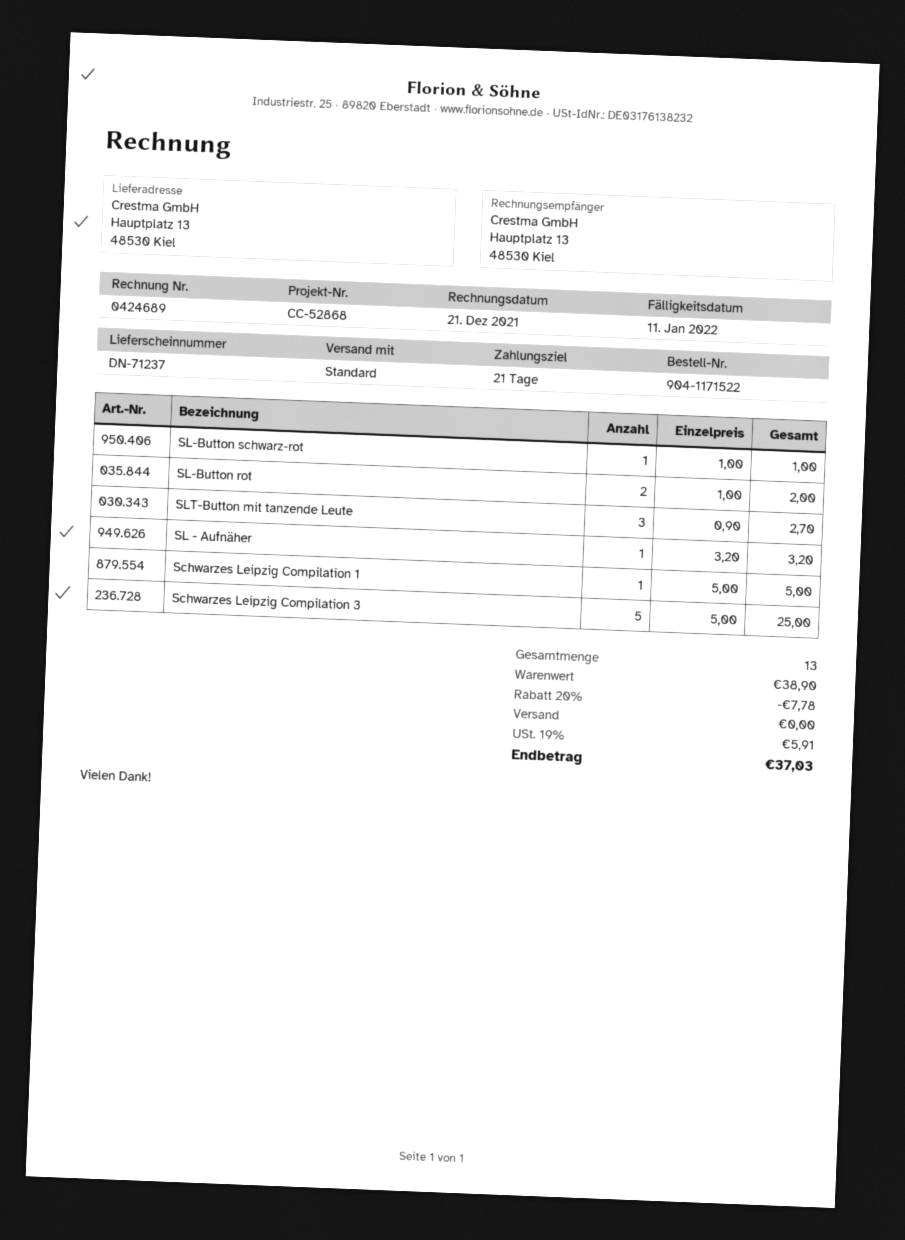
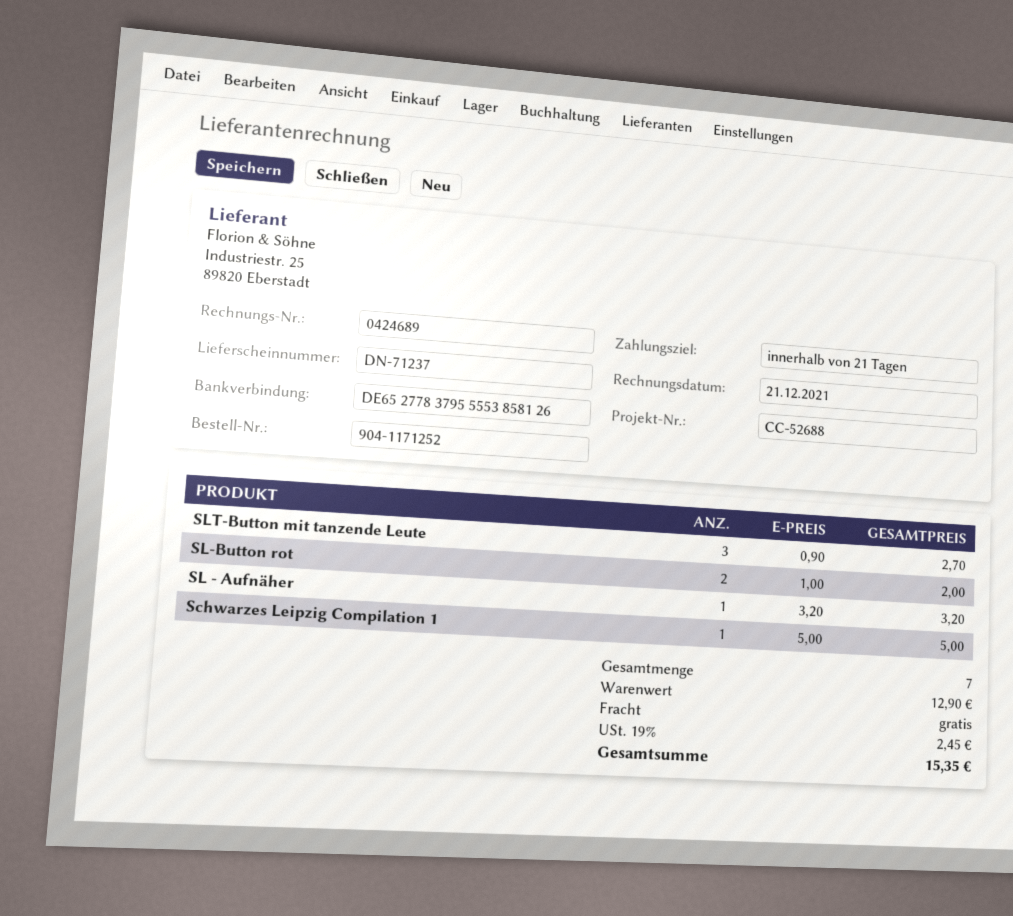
order number: 904-1171522 -> 904-1171252
reference: CC-52868 -> CC-52688
SL-Button schwarz-rot: 1 x 1.00 = 1.00 -> none
Schwarzes Leipzig Compilation 3: 5 x 5.00 = 25.00 -> none
total quantity: 13 -> 7
subtotal: 38.90 -> 12.90
discount: 20% = 7.78 -> none
tax: 19% = 5.91 -> 19% = 2.45
total: 37.03 -> 15.35

